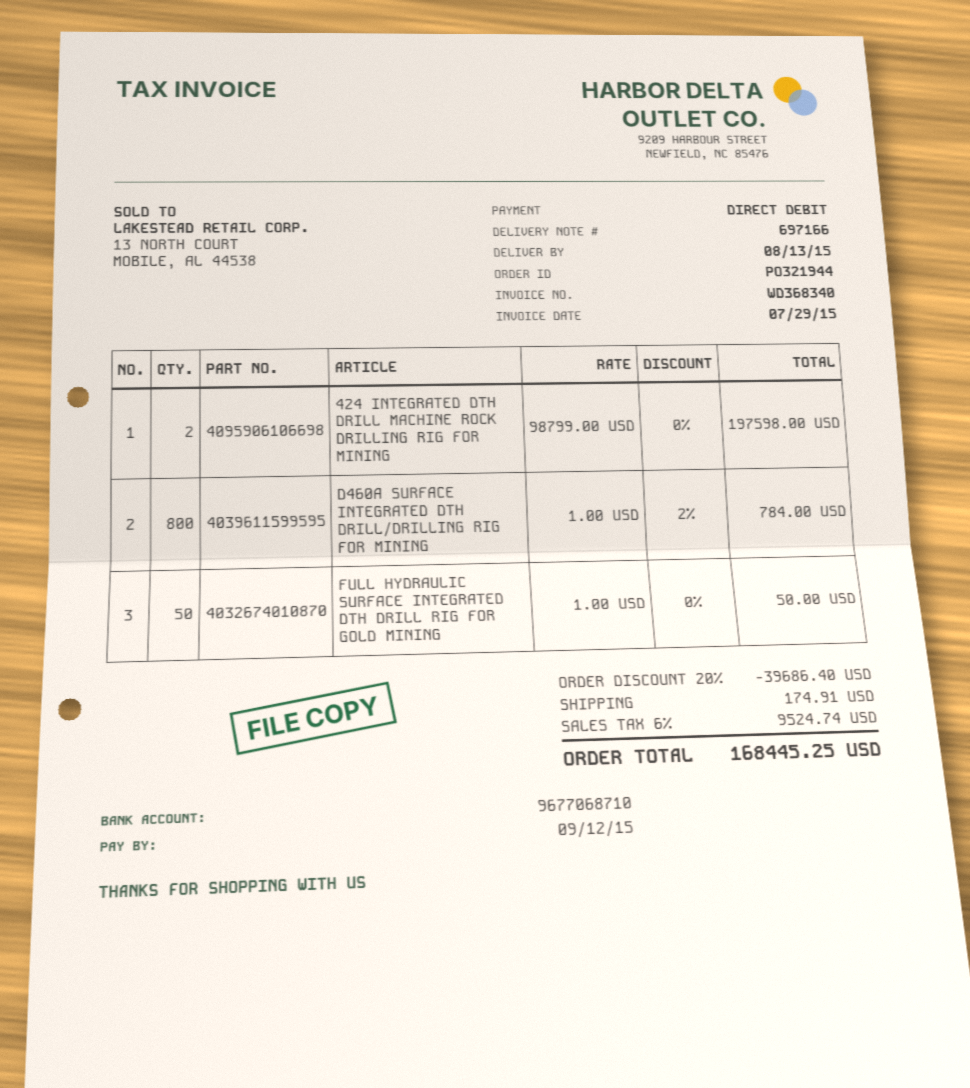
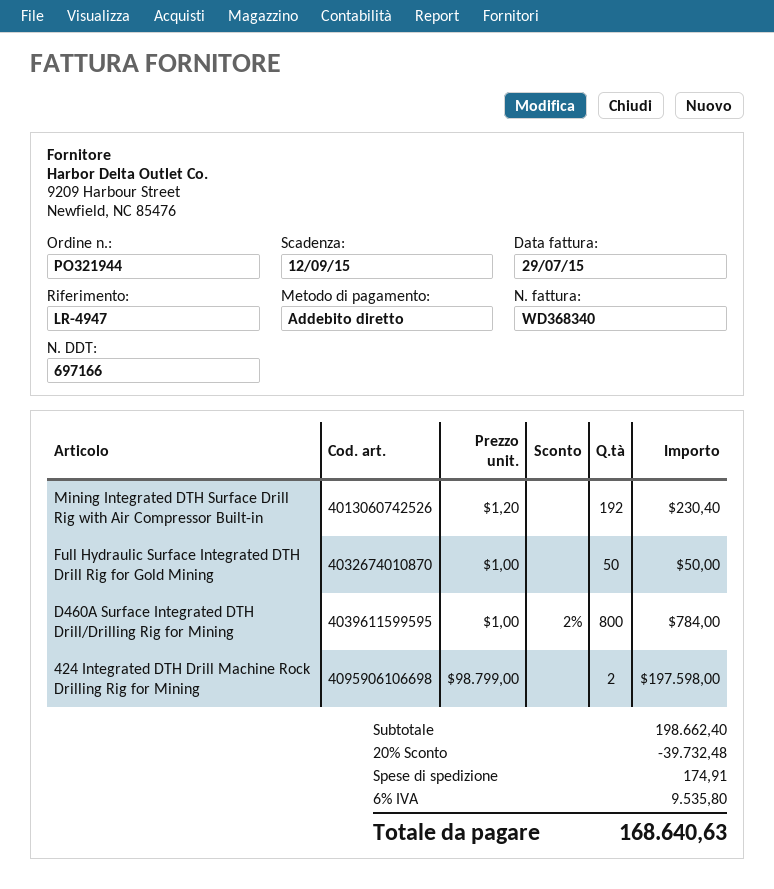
Mining Integrated DTH Surface Drill Rig with Air Compressor Built-in: none -> 192 x 1.20 = 230.40
discount: 20% = 39686.40 -> 20% = 39732.48
tax: 6% = 9524.74 -> 6% = 9535.80
total: 168445.25 -> 168640.63

